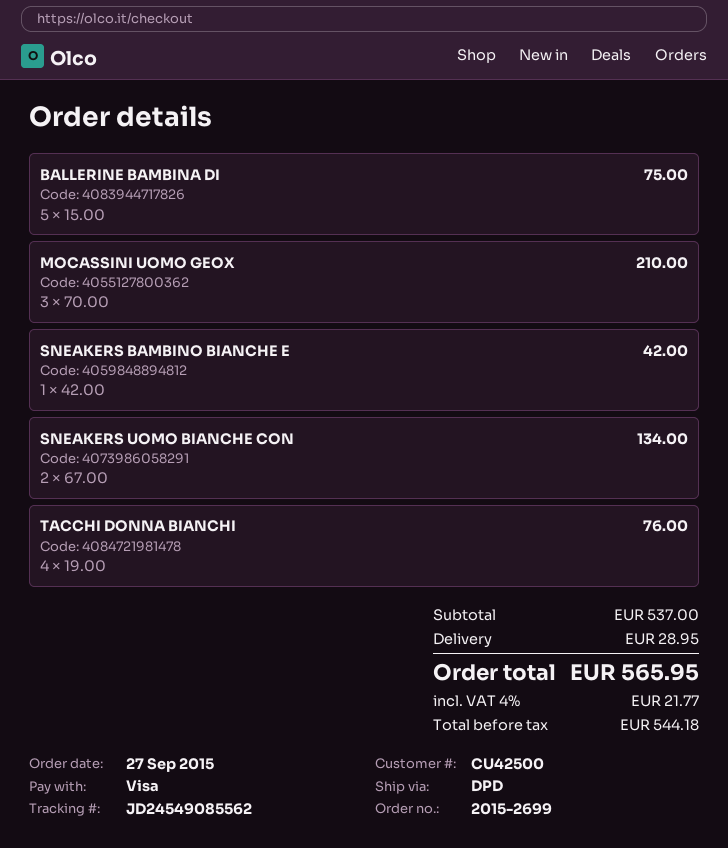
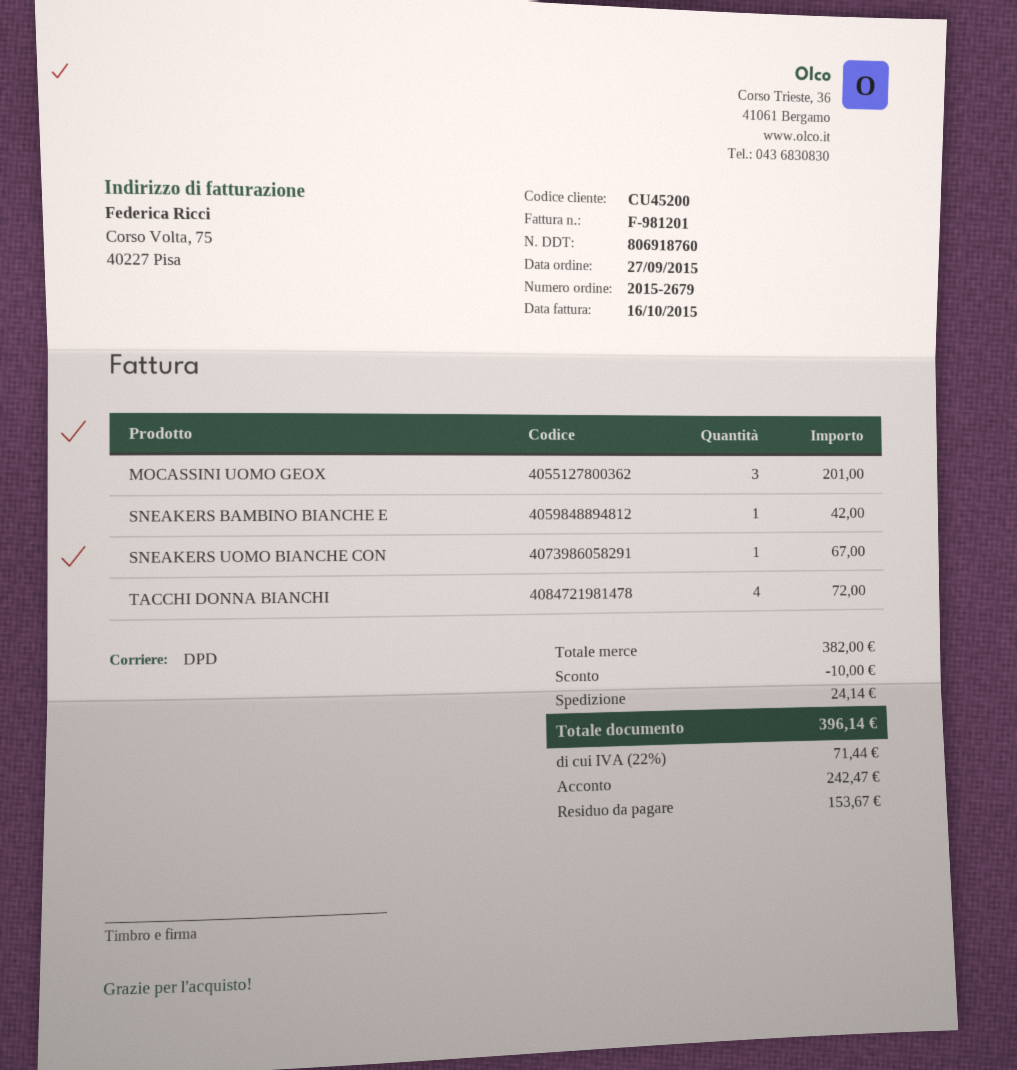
order number: 2015-2699 -> 2015-2679
customer number: CU42500 -> CU45200
BALLERINE BAMBINA DI: 5 for 75.00 -> none
MOCASSINI UOMO GEOX: 3 for 210.00 -> 3 for 201.00
SNEAKERS UOMO BIANCHE CON: 2 for 134.00 -> 1 for 67.00
TACCHI DONNA BIANCHI: 4 for 76.00 -> 4 for 72.00
subtotal: 537.00 -> 382.00
discount: none -> 10.00
shipping: 28.95 -> 24.14
tax: 4% = 21.77 -> 22% = 71.44
total: 565.95 -> 396.14

